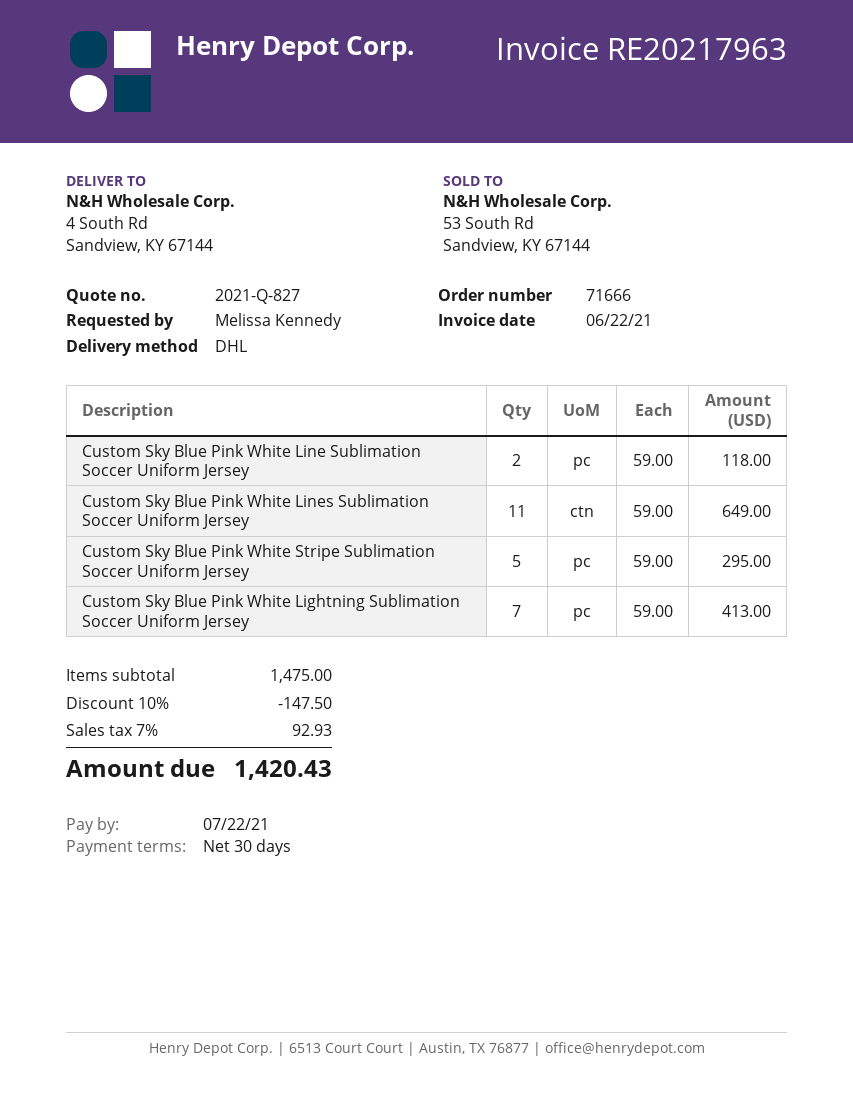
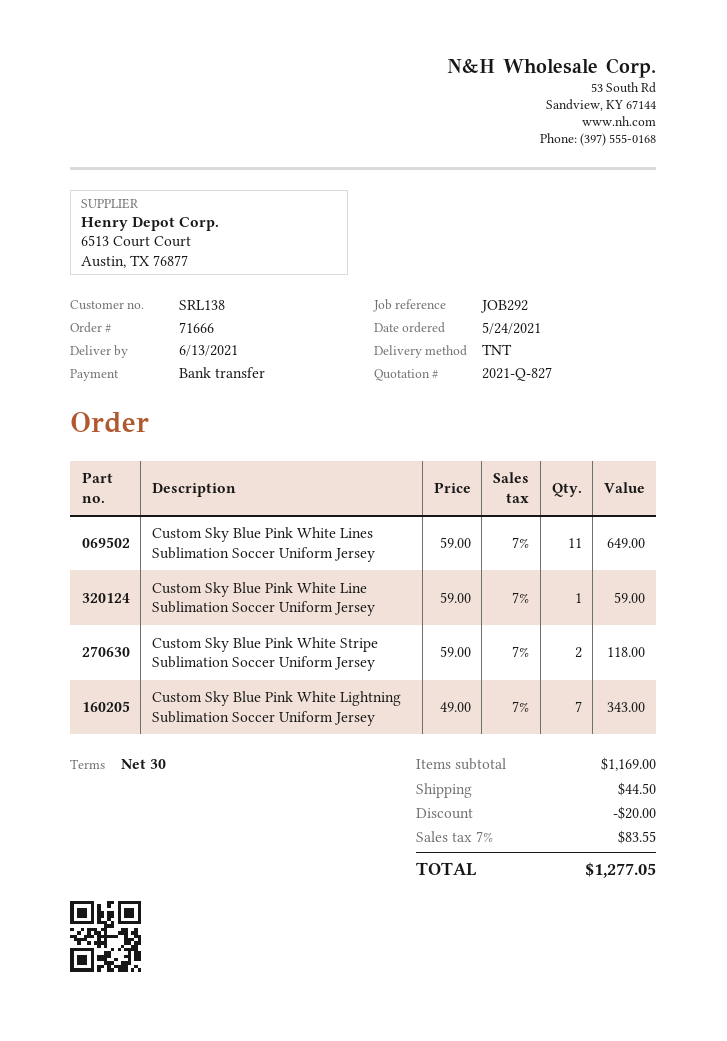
shipping method: DHL -> TNT
Custom Sky Blue Pink White Line Sublimation Soccer Uniform Jersey: 2 x 59.00 = 118.00 -> 1 x 59.00 = 59.00
Custom Sky Blue Pink White Stripe Sublimation Soccer Uniform Jersey: 5 x 59.00 = 295.00 -> 2 x 59.00 = 118.00
Custom Sky Blue Pink White Lightning Sublimation Soccer Uniform Jersey: 7 x 59.00 = 413.00 -> 7 x 49.00 = 343.00
subtotal: 1475.00 -> 1169.00
discount: 147.50 -> 20.00
shipping: none -> 44.50
tax: 7% = 92.93 -> 7% = 83.55
total: 1420.43 -> 1277.05

